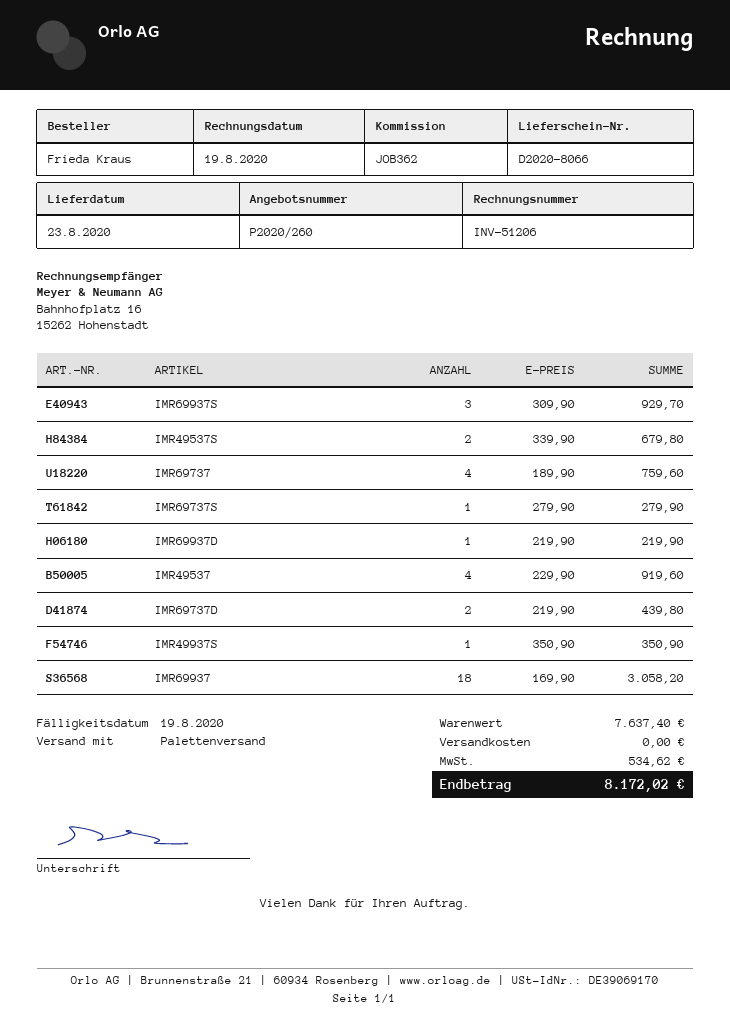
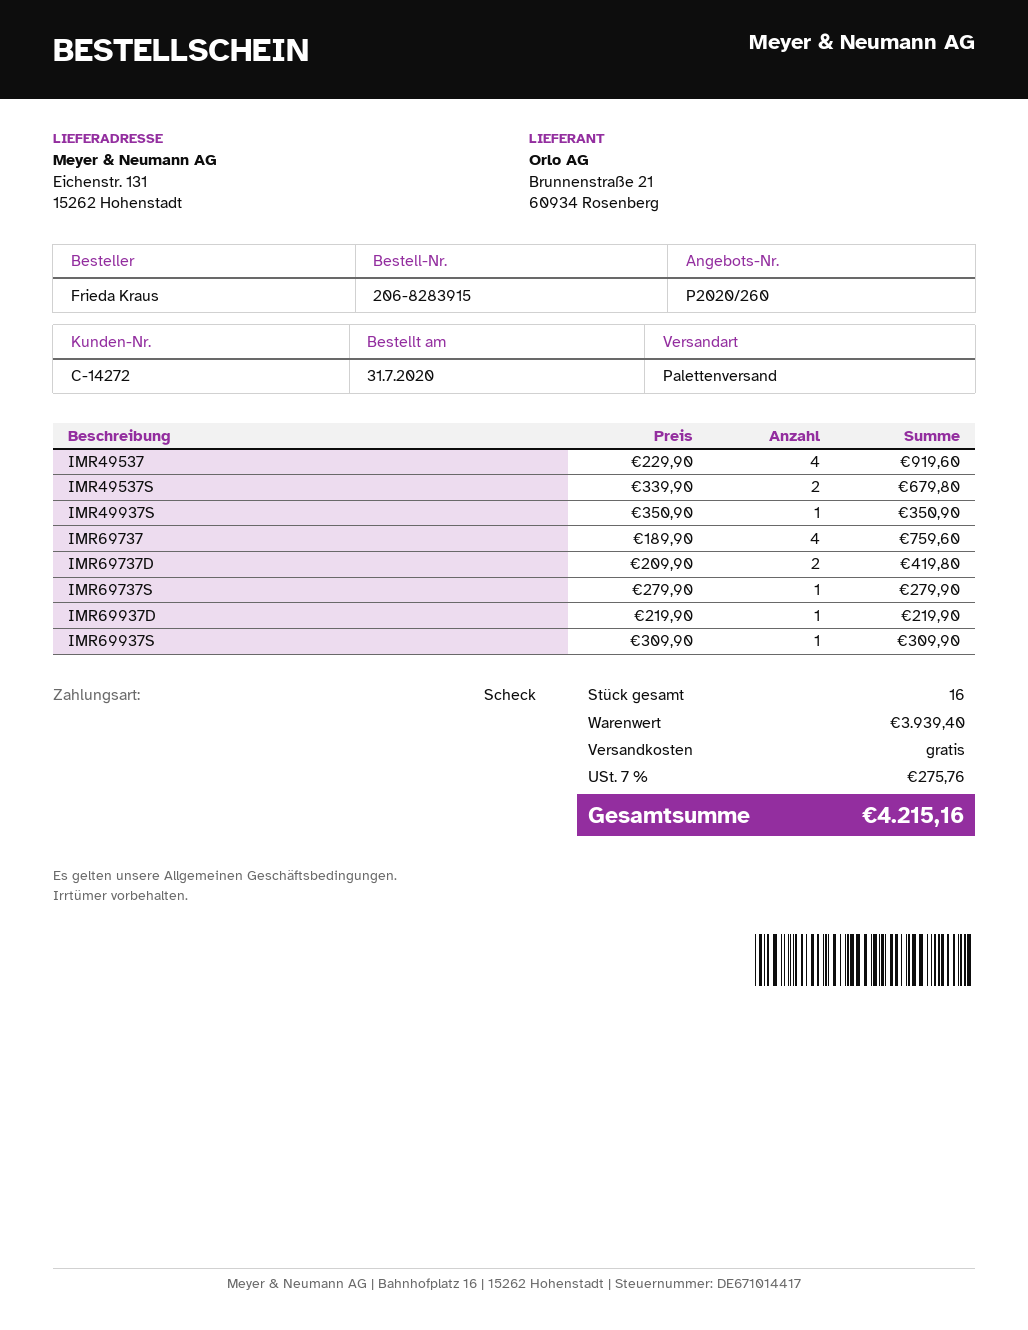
IMR69937S: 3 x 309.90 = 929.70 -> 1 x 309.90 = 309.90
IMR69737D: 2 x 219.90 = 439.80 -> 2 x 209.90 = 419.80
IMR69937: 18 x 169.90 = 3058.20 -> none
subtotal: 7637.40 -> 3939.40
tax: 534.62 -> 275.76
total: 8172.02 -> 4215.16

